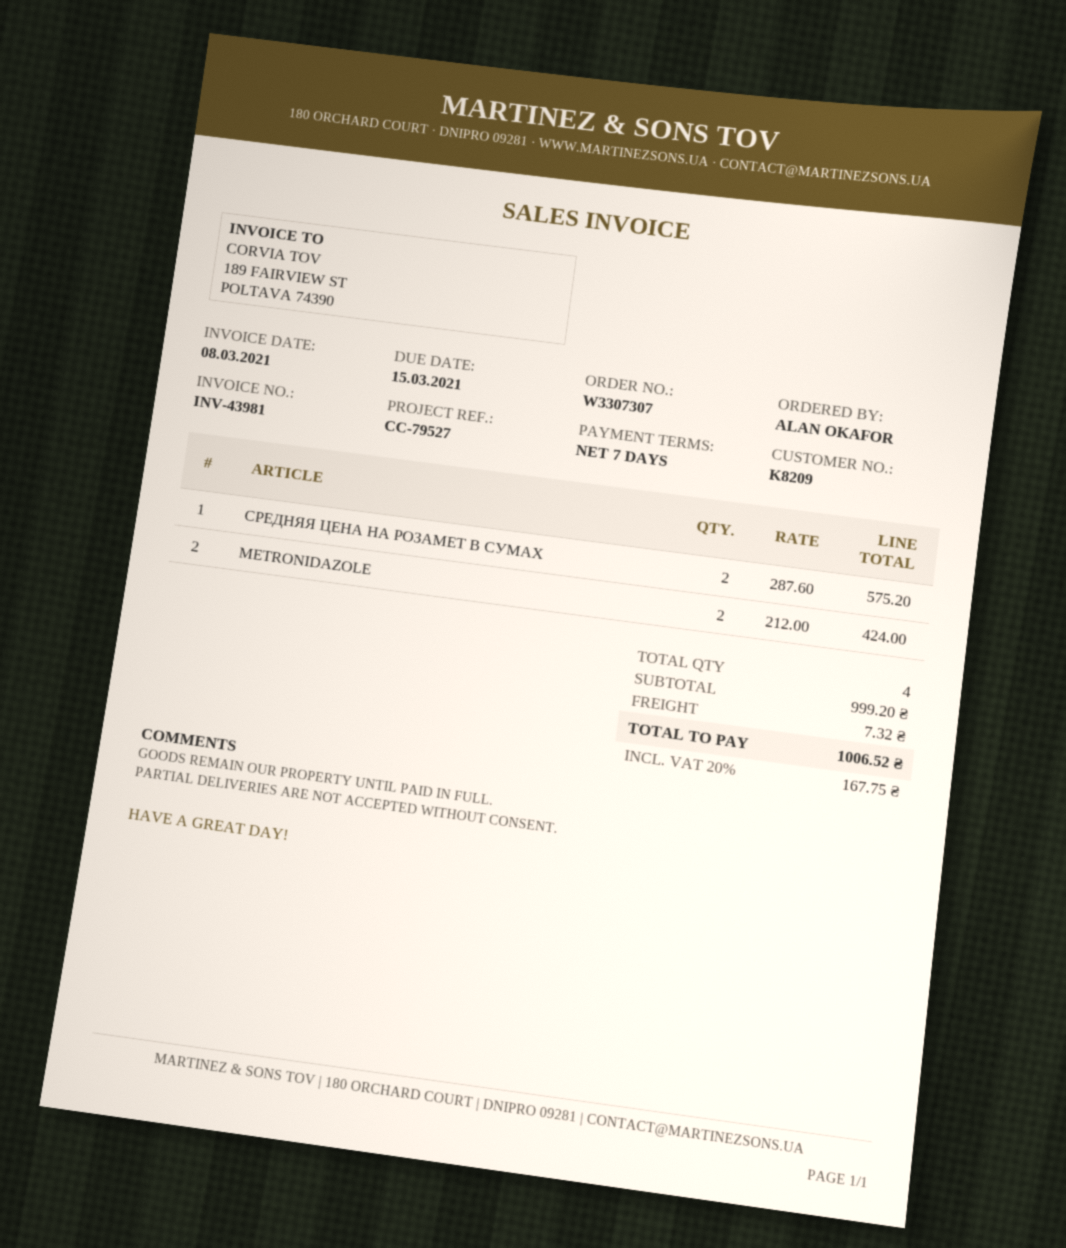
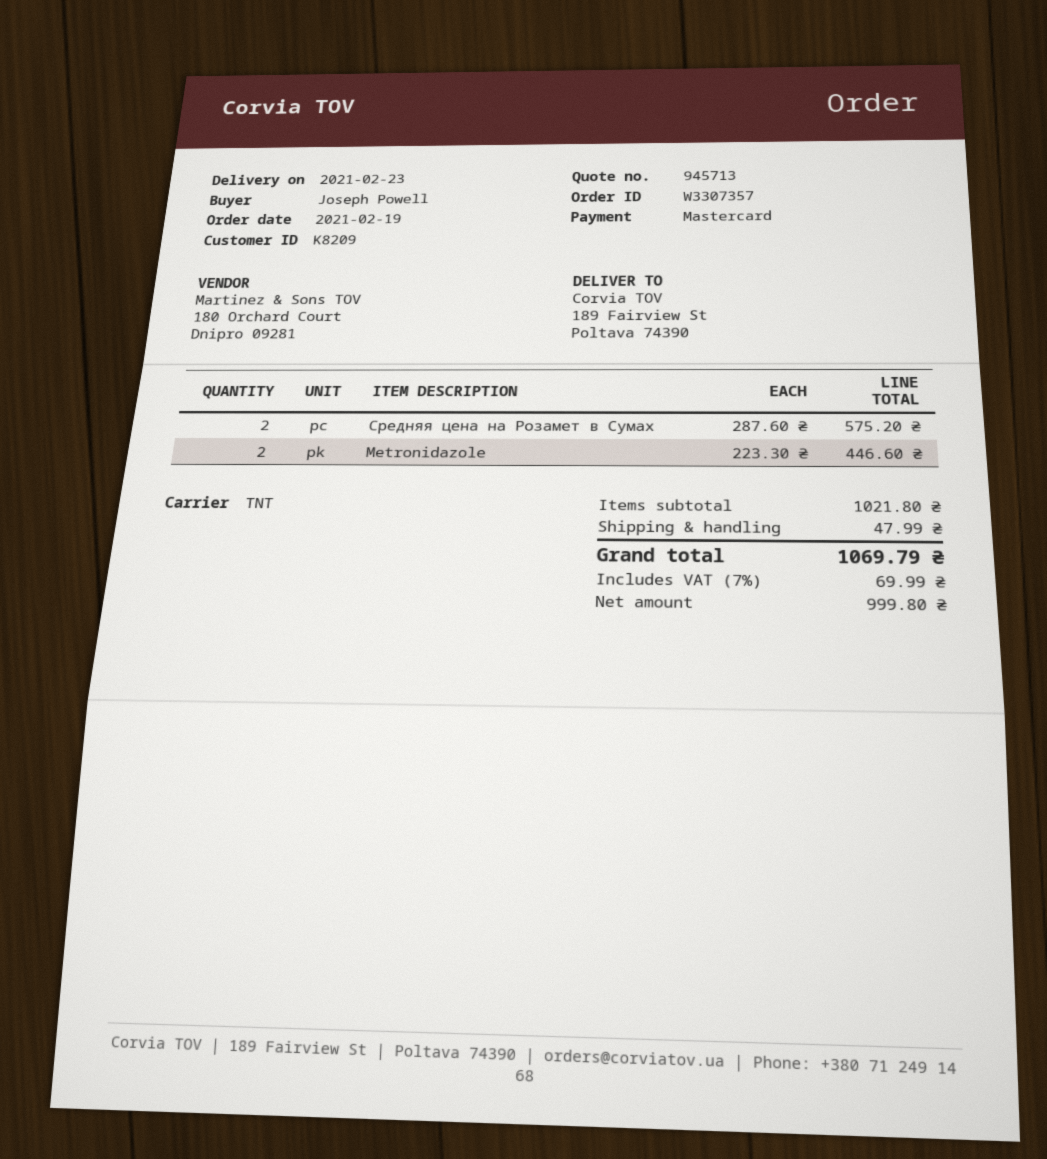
order number: W3307307 -> W3307357
ordered by: ALAN OKAFOR -> Joseph Powell
METRONIDAZOLE: 2 x 212.00 = 424.00 -> 2 x 223.30 = 446.60
subtotal: 999.20 -> 1021.80
shipping: 7.32 -> 47.99
tax: 20% = 167.75 -> 7% = 69.99
total: 1006.52 -> 1069.79

